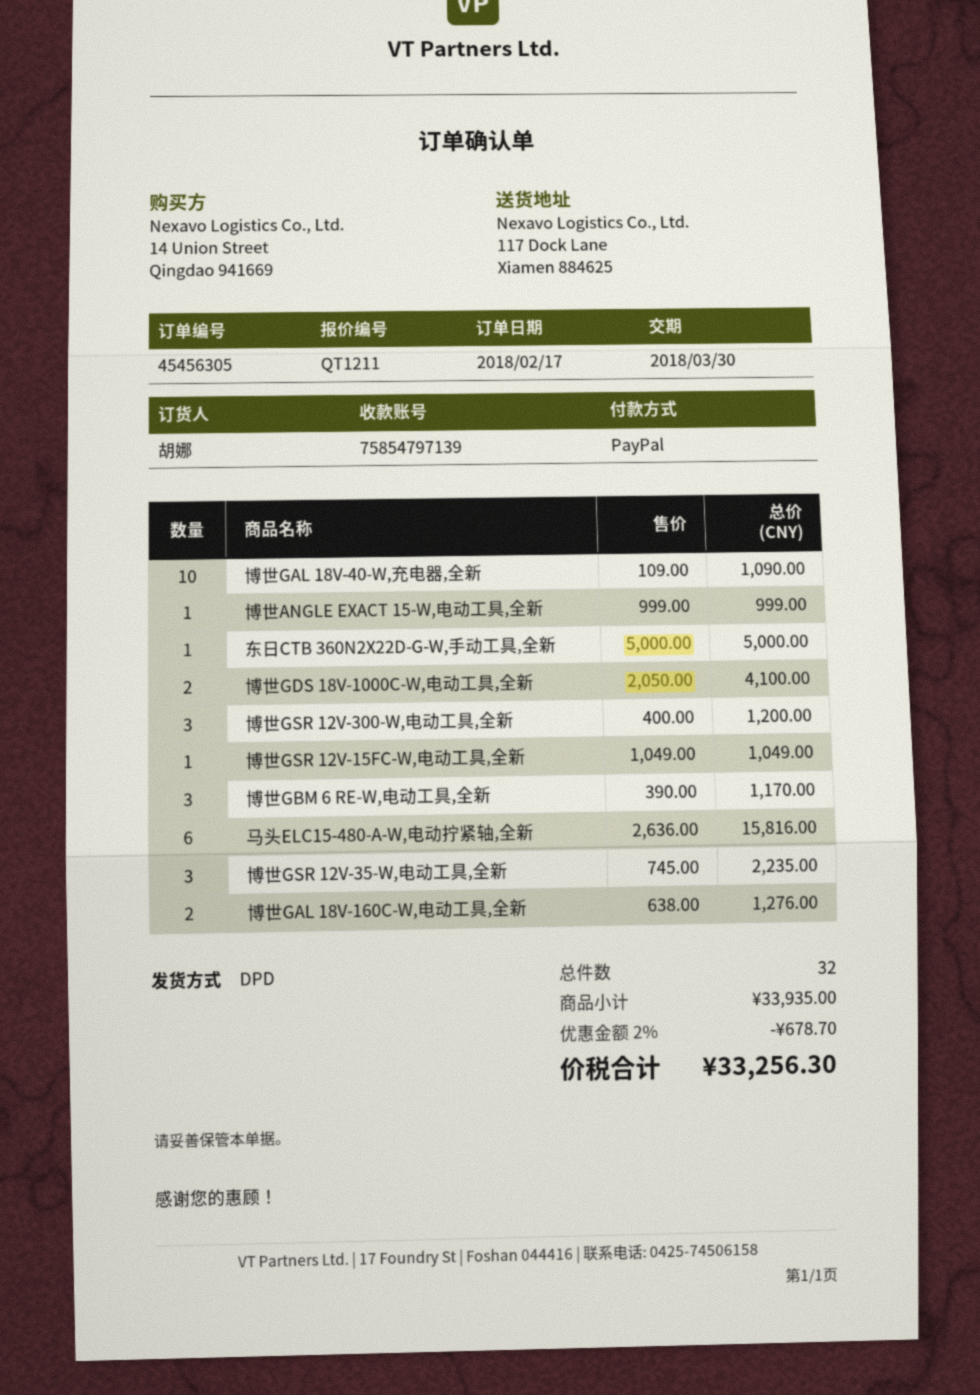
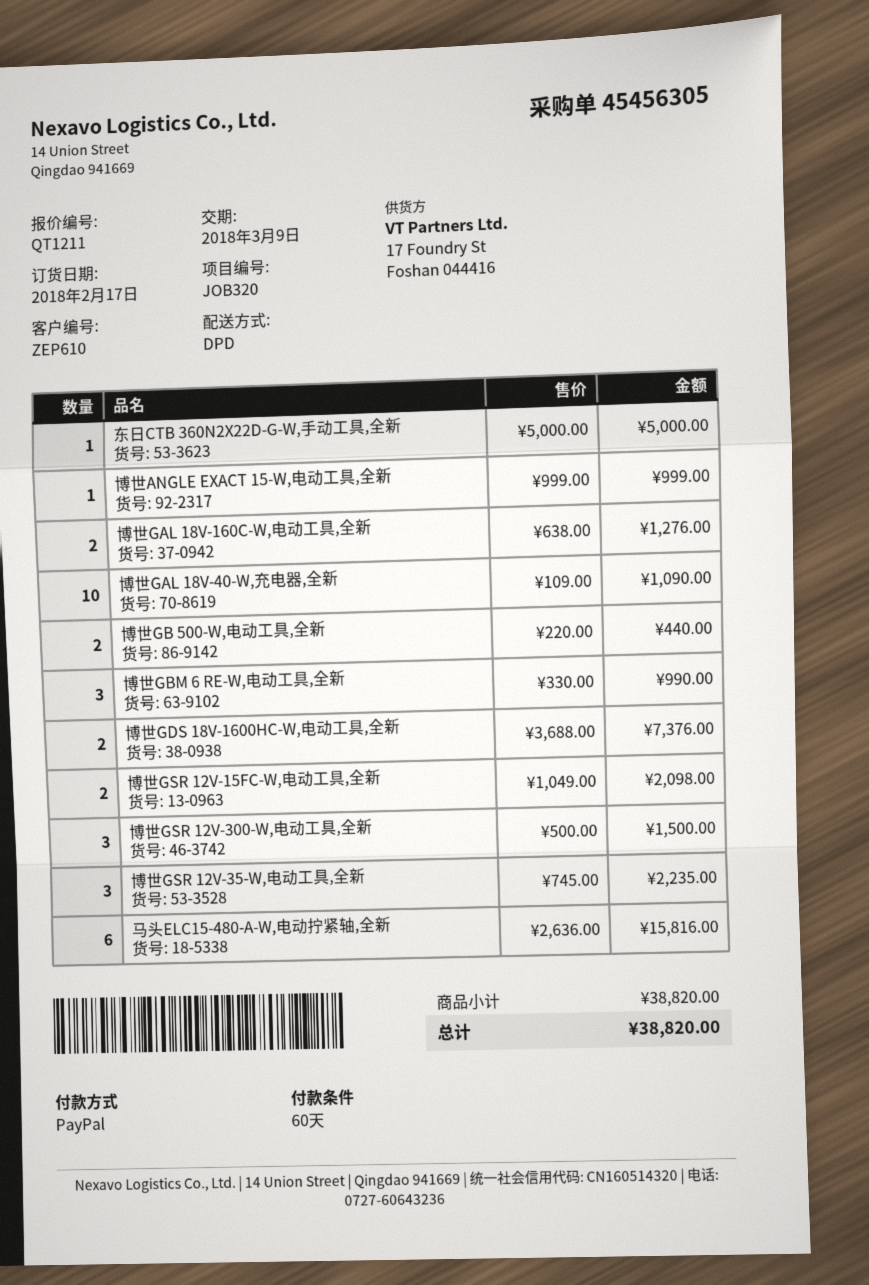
delivery date: 2018-03-30 -> 2018-03-09
博世GDS 18V-1000C-W,电动工具,全新: 2 x 2050.00 = 4100.00 -> none
博世GSR 12V-300-W,电动工具,全新: 3 x 400.00 = 1200.00 -> 3 x 500.00 = 1500.00
博世GSR 12V-15FC-W,电动工具,全新: 1 x 1049.00 = 1049.00 -> 2 x 1049.00 = 2098.00
博世GBM 6 RE-W,电动工具,全新: 3 x 390.00 = 1170.00 -> 3 x 330.00 = 990.00
博世GB 500-W,电动工具,全新: none -> 2 x 220.00 = 440.00
博世GDS 18V-1600HC-W,电动工具,全新: none -> 2 x 3688.00 = 7376.00
subtotal: 33935.00 -> 38820.00
discount: 2% = 678.70 -> none
total: 33256.30 -> 38820.00

